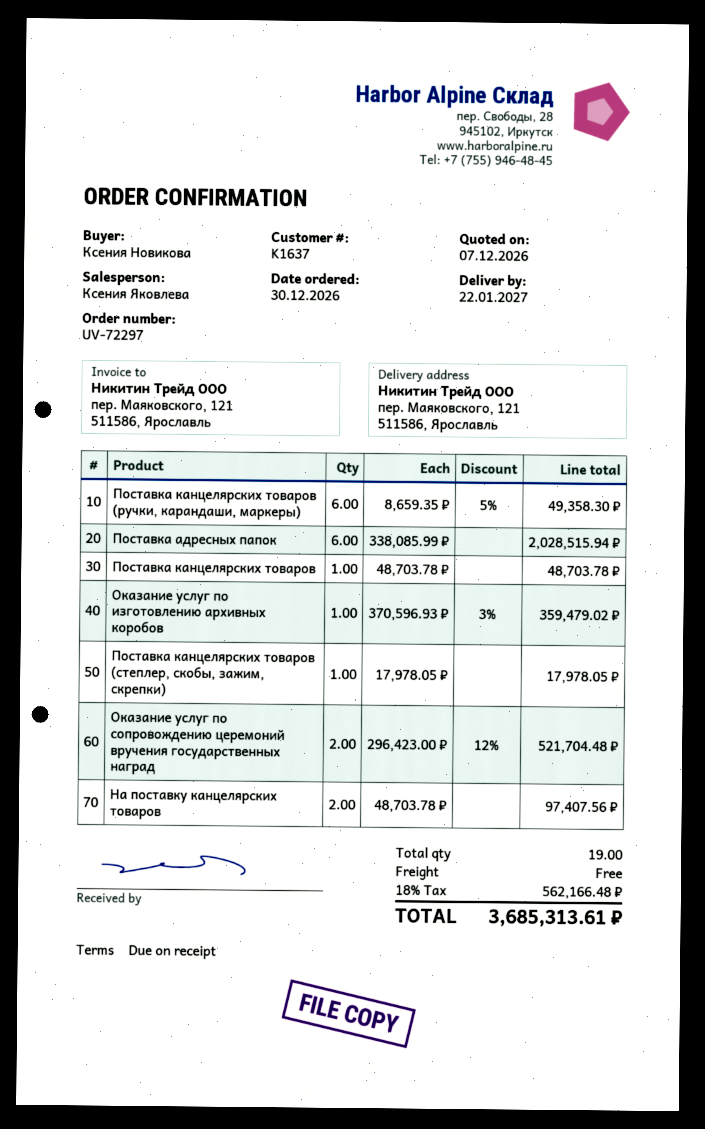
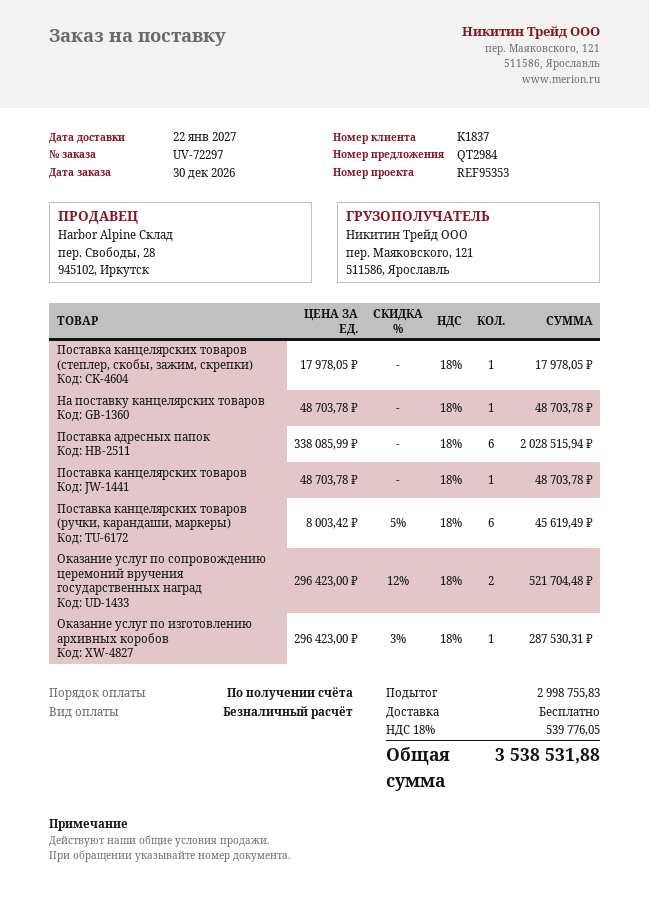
customer number: K1637 -> K1837
Поставка канцелярских товаров (ручки, карандаши, маркеры): 6 x 8659.35 - 5% = 49358.30 -> 6 x 8003.42 - 5% = 45619.49
Оказание услуг по изготовлению архивных коробов: 1 x 370596.93 - 3% = 359479.02 -> 1 x 296423.00 - 3% = 287530.31
На поставку канцелярских товаров: 2 x 48703.78 = 97407.56 -> 1 x 48703.78 = 48703.78
tax: 18% = 562166.48 -> 18% = 539776.05
total: 3685313.61 -> 3538531.88

